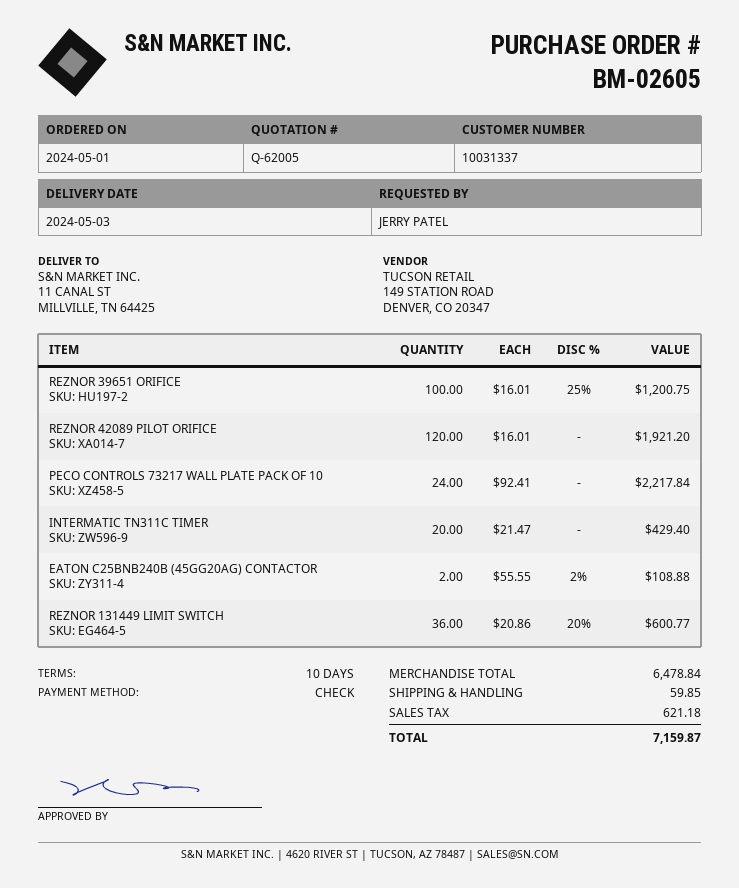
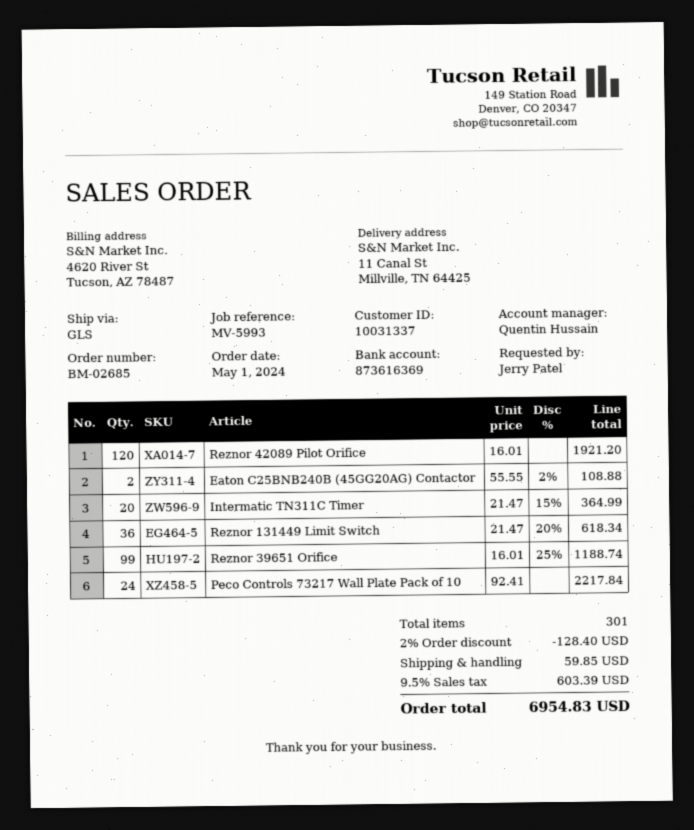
order number: BM-02605 -> BM-02685
REZNOR 39651 ORIFICE: 100 x 16.01 - 25% = 1200.75 -> 99 x 16.01 - 25% = 1188.74
INTERMATIC TN311C TIMER: 20 x 21.47 = 429.40 -> 20 x 21.47 - 15% = 364.99
REZNOR 131449 LIMIT SWITCH: 36 x 20.86 - 20% = 600.77 -> 36 x 21.47 - 20% = 618.34
discount: none -> 2% = 128.40
tax: 621.18 -> 603.39
total: 7159.87 -> 6954.83

